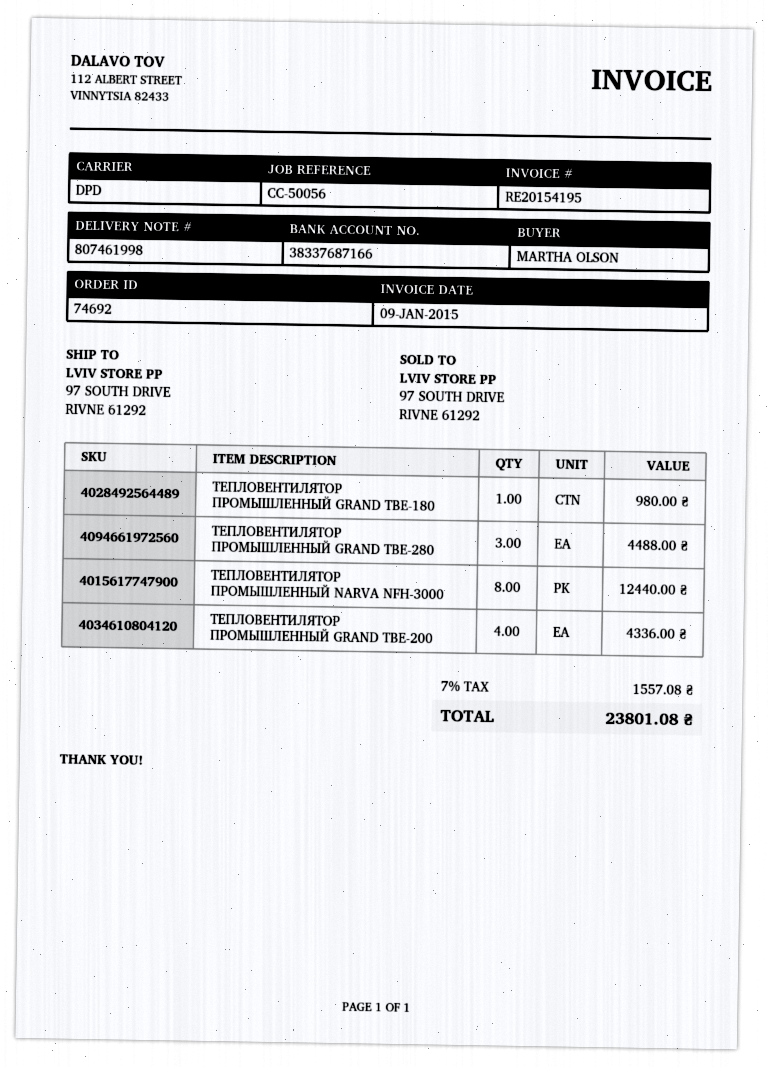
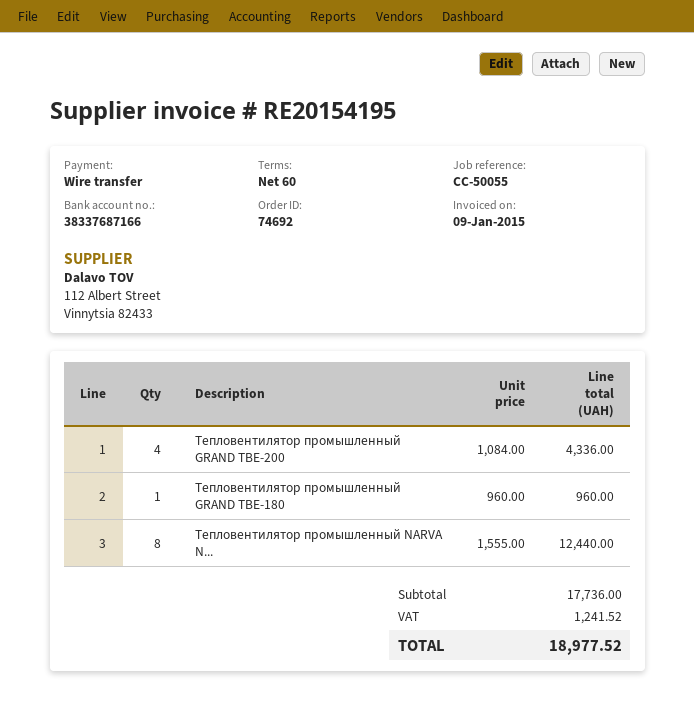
reference: CC-50056 -> CC-50055
ТЕПЛОВЕНТИЛЯТОР ПРОМЫШЛЕННЫЙ GRAND ТВЕ-180: 1 for 980.00 -> 1 for 960.00
ТЕПЛОВЕНТИЛЯТОР ПРОМЫШЛЕННЫЙ GRAND ТВЕ-280: 3 for 4488.00 -> none
tax: 1557.08 -> 1241.52
total: 23801.08 -> 18977.52

